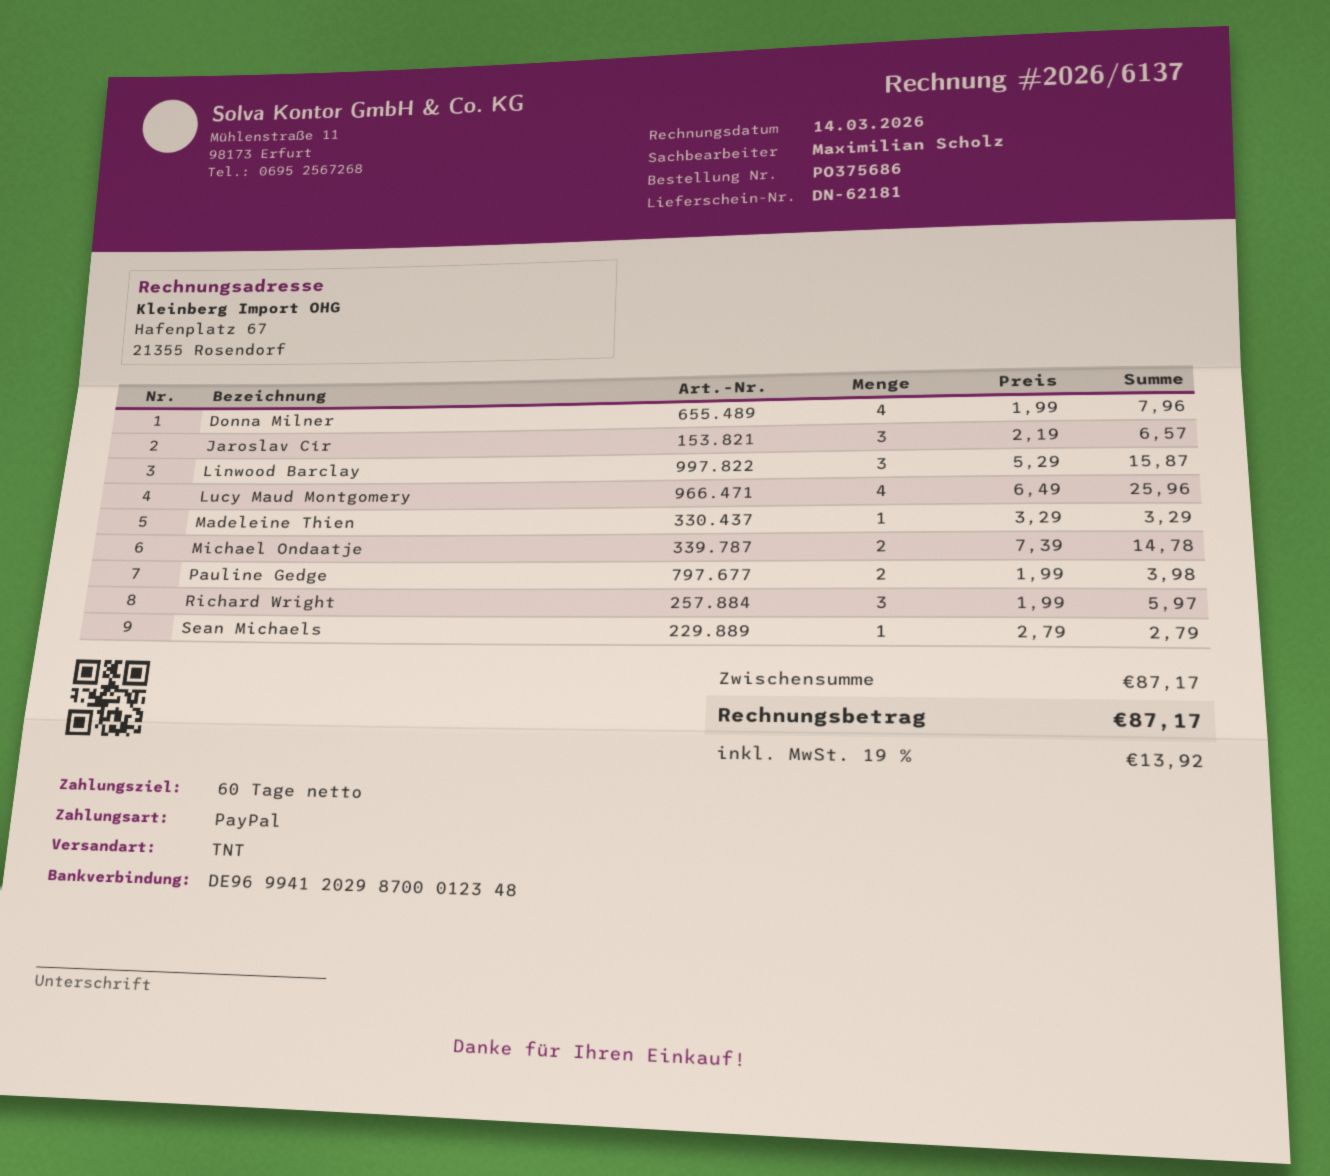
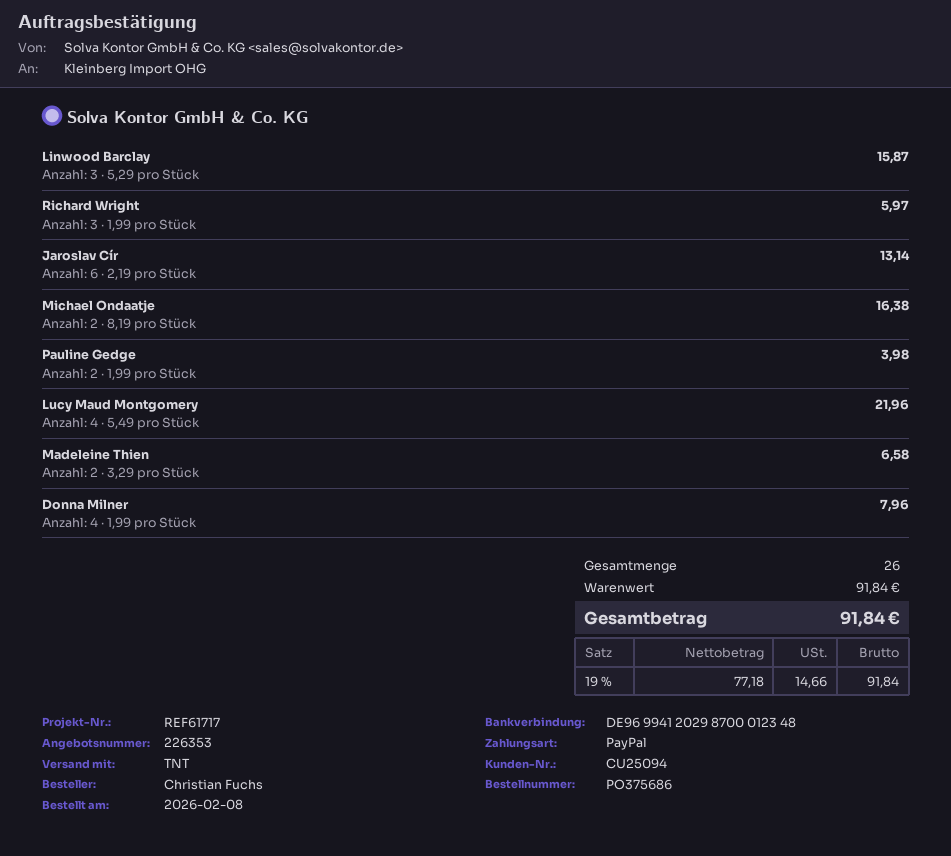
Jaroslav Cír: 3 x 2.19 = 6.57 -> 6 x 2.19 = 13.14
Lucy Maud Montgomery: 4 x 6.49 = 25.96 -> 4 x 5.49 = 21.96
Madeleine Thien: 1 x 3.29 = 3.29 -> 2 x 3.29 = 6.58
Michael Ondaatje: 2 x 7.39 = 14.78 -> 2 x 8.19 = 16.38
Sean Michaels: 1 x 2.79 = 2.79 -> none
subtotal: 87.17 -> 91.84
tax: 19% = 13.92 -> 19% = 14.66
total: 87.17 -> 91.84

